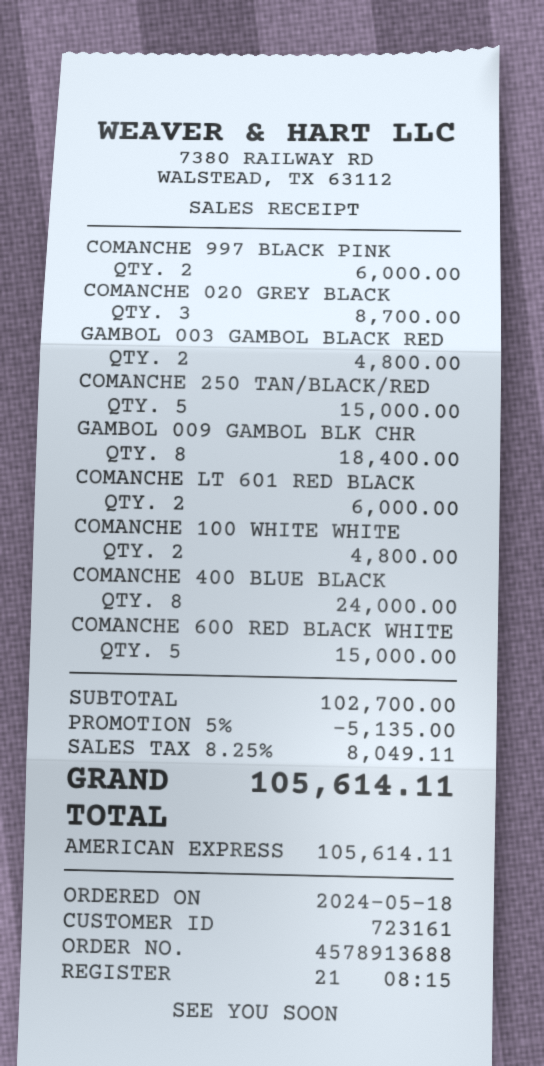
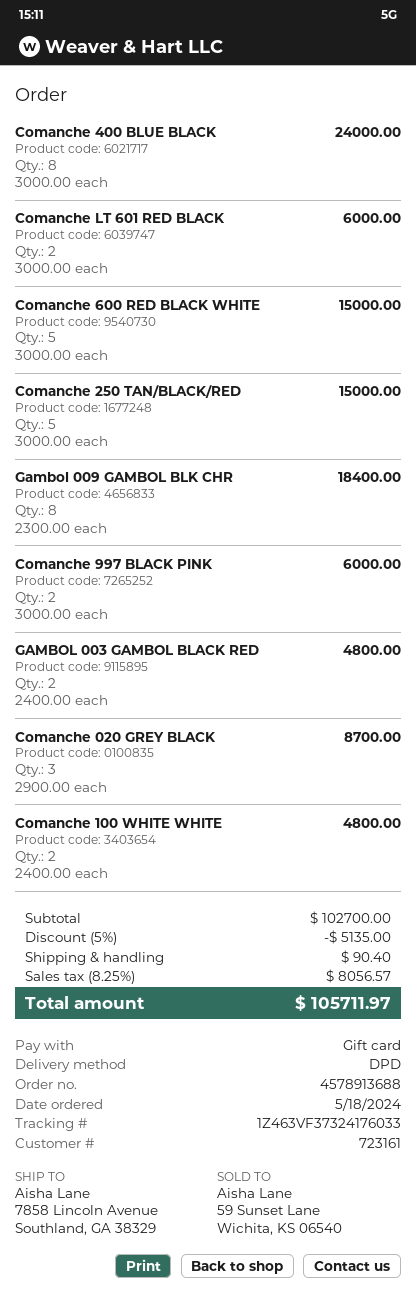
payment method: American Express -> gift card
shipping: none -> 90.40
tax: 8.25% = 8049.11 -> 8.25% = 8056.57
total: 105614.11 -> 105711.97

